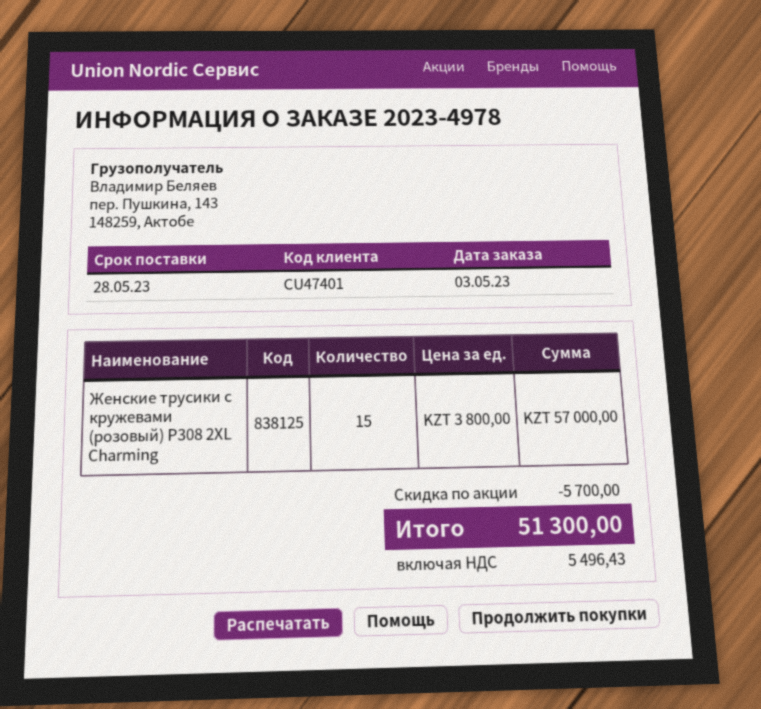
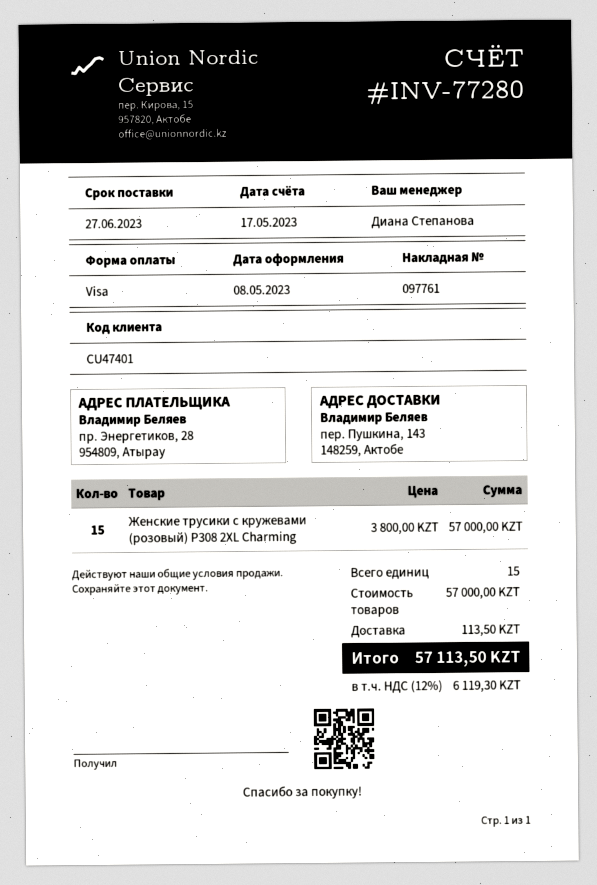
order date: 2023-05-03 -> 2023-05-08
delivery date: 2023-05-28 -> 2023-06-27
discount: 5700.00 -> none
shipping: none -> 113.50
tax: 5496.43 -> 6119.30
total: 51300.00 -> 57113.50

